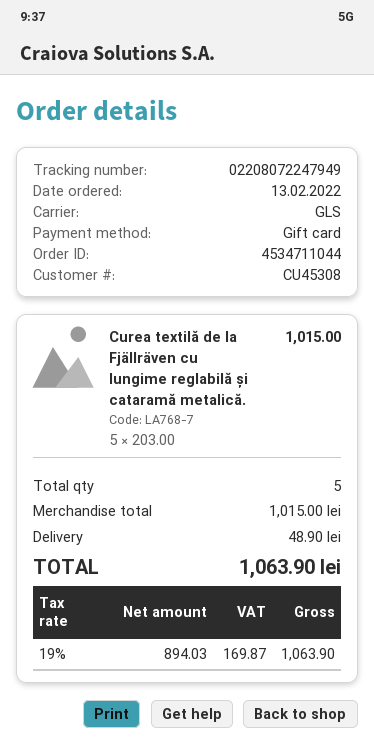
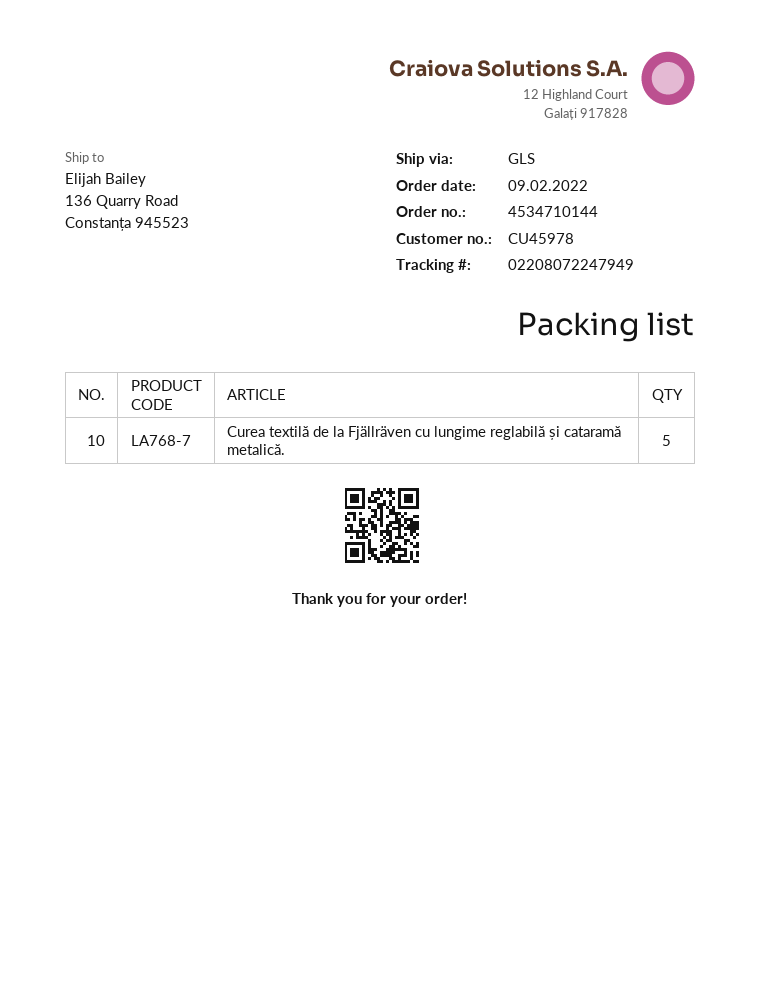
order number: 4534711044 -> 4534710144
order date: 2022-02-13 -> 2022-02-09
customer number: CU45308 -> CU45978

